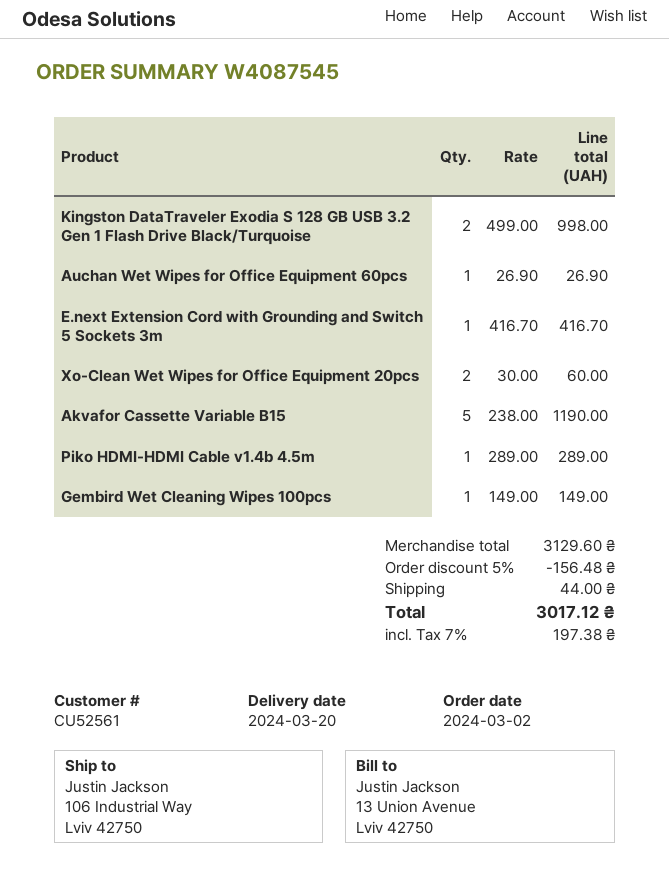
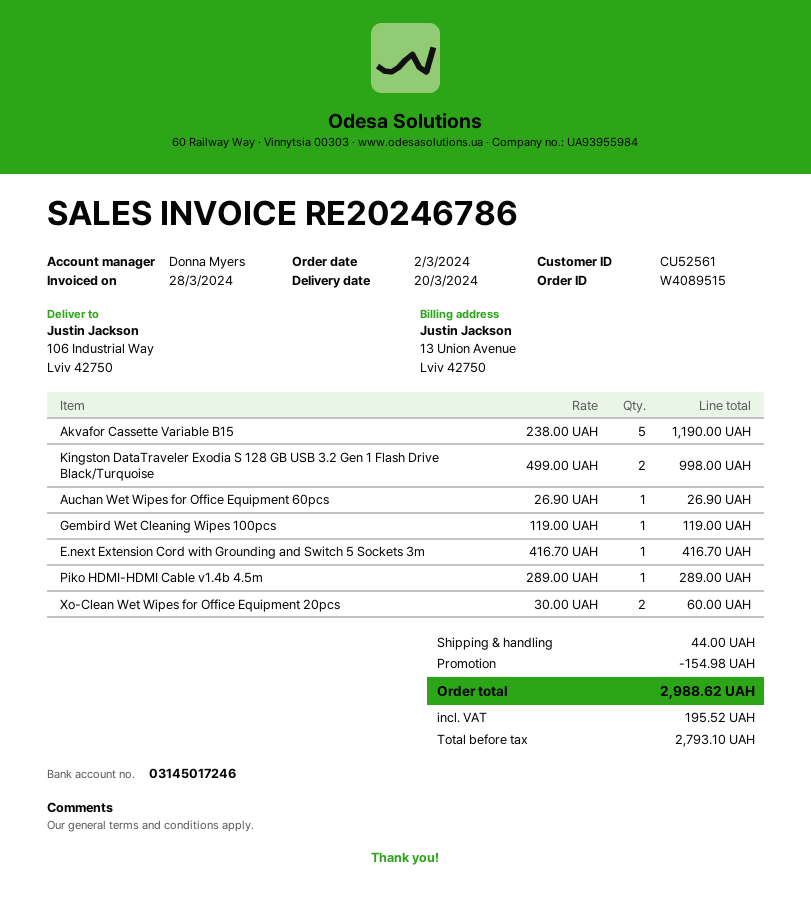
order number: W4087545 -> W4089515
Gembird Wet Cleaning Wipes 100pcs: 1 x 149.00 = 149.00 -> 1 x 119.00 = 119.00
discount: 156.48 -> 154.98
tax: 197.38 -> 195.52
total: 3017.12 -> 2988.62

